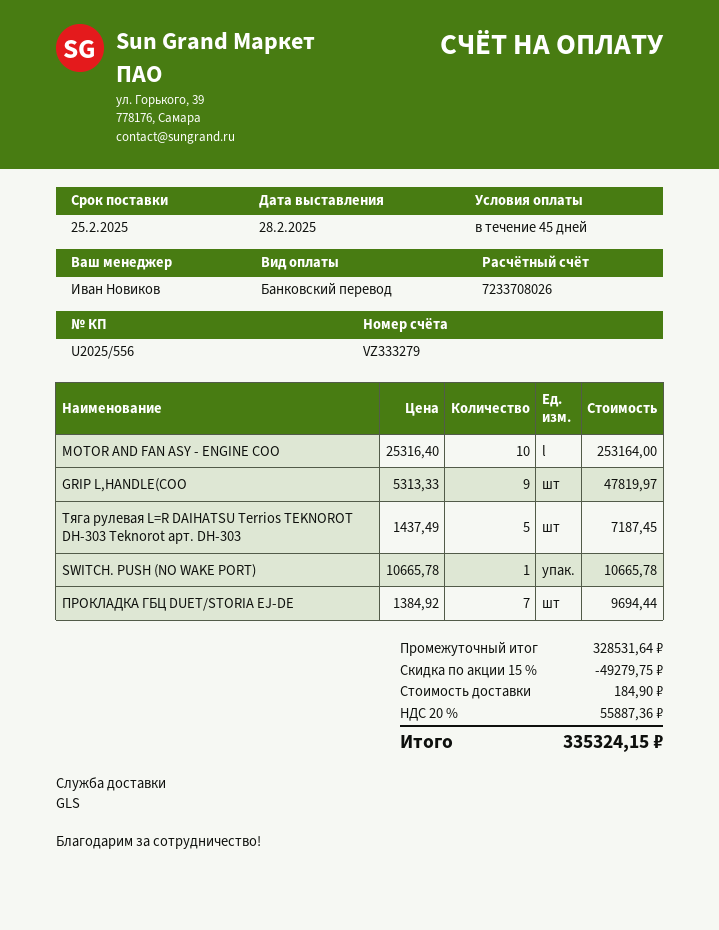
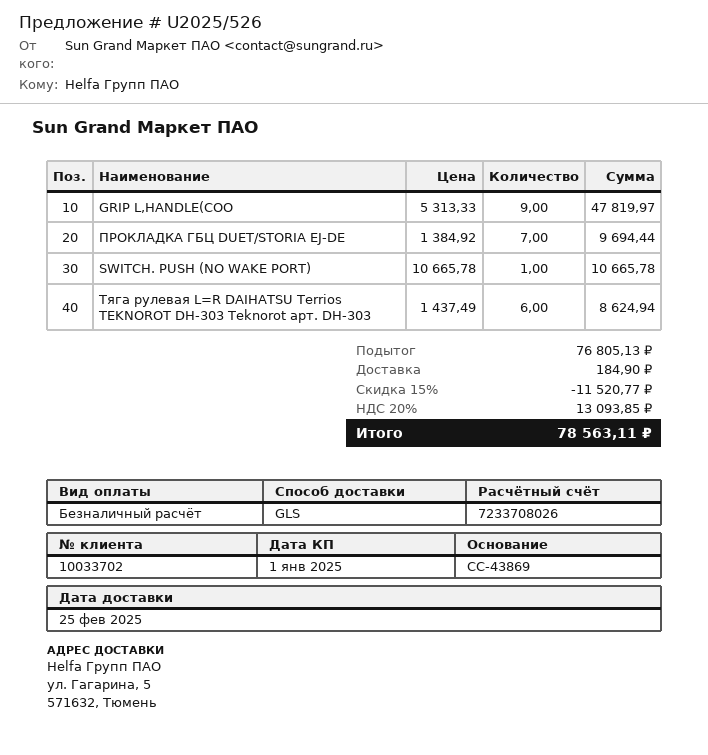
quote number: U2025/556 -> U2025/526
MOTOR AND FAN ASY - ENGINE COO: 10 x 25316.40 = 253164.00 -> none
Тяга рулевая L=R DAIHATSU Terrios TEKNOROT DH-303 Teknorot арт. DH-303: 5 x 1437.49 = 7187.45 -> 6 x 1437.49 = 8624.94
subtotal: 328531.64 -> 76805.13
discount: 15% = 49279.75 -> 15% = 11520.77
tax: 20% = 55887.36 -> 20% = 13093.85
total: 335324.15 -> 78563.11

